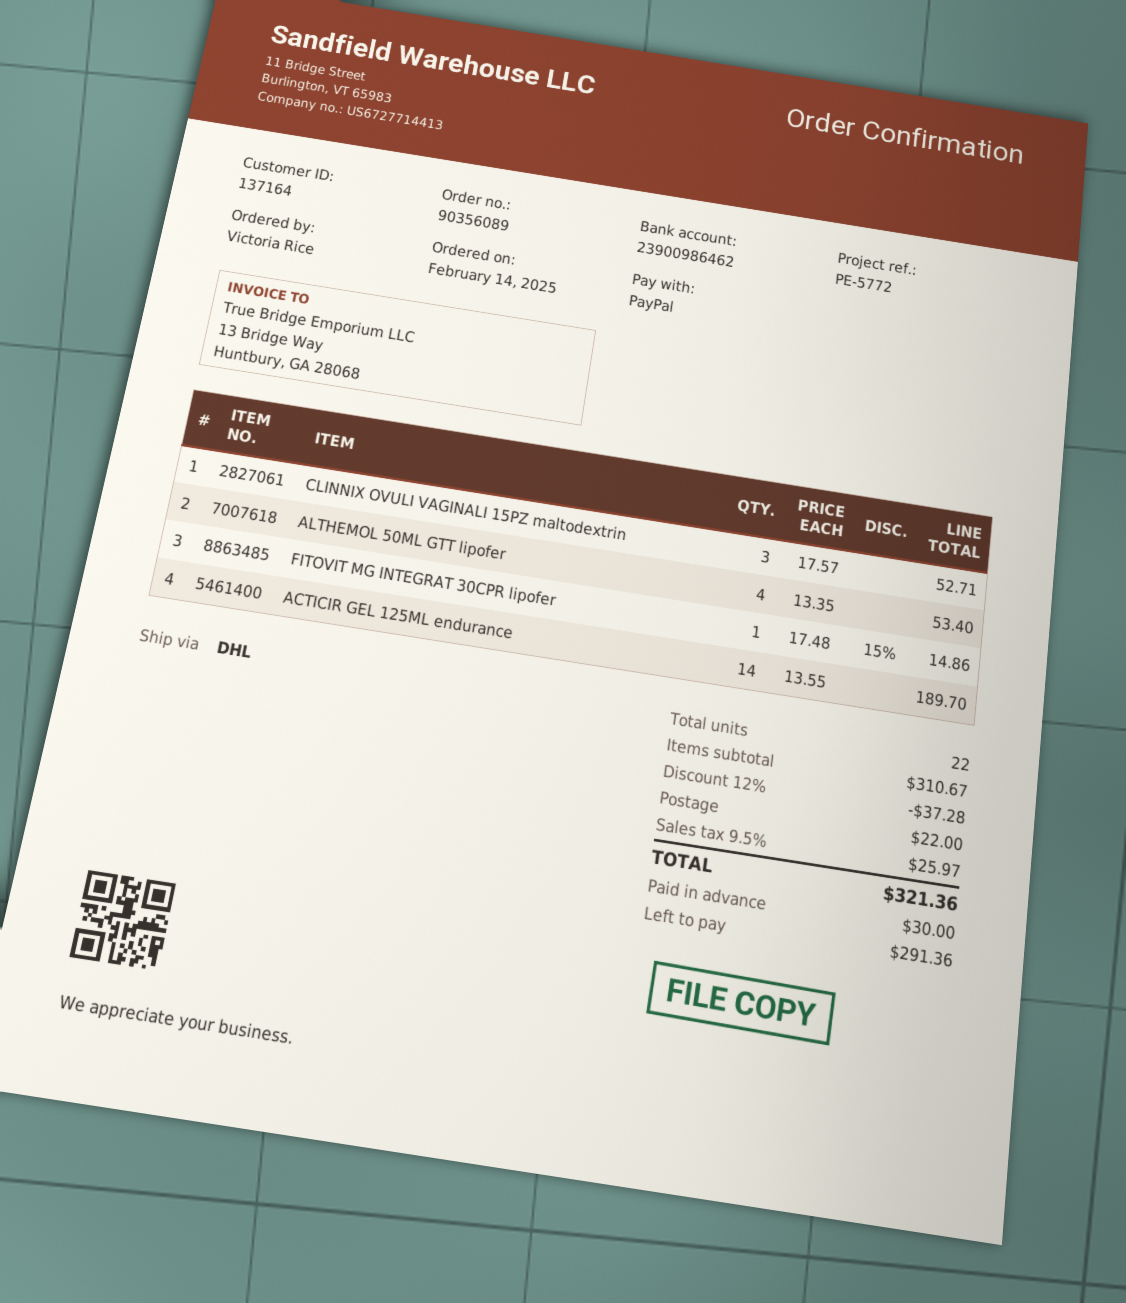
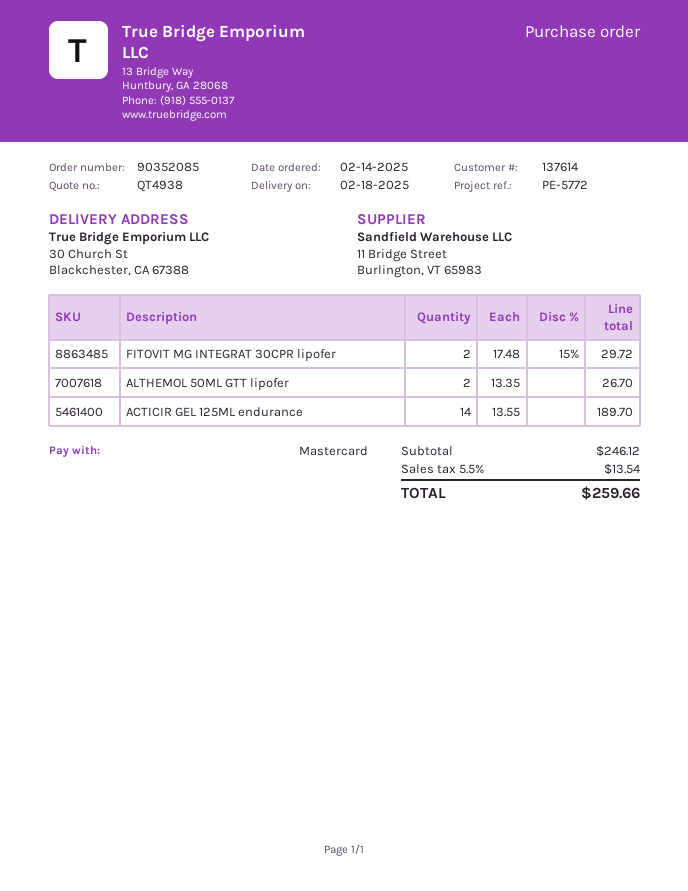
order number: 90356089 -> 90352085
customer number: 137164 -> 137614
payment method: PayPal -> Mastercard
CLINNIX OVULI VAGINALI 15PZ maltodextrin: 3 x 17.57 = 52.71 -> none
ALTHEMOL 50ML GTT lipofer: 4 x 13.35 = 53.40 -> 2 x 13.35 = 26.70
FITOVIT MG INTEGRAT 30CPR lipofer: 1 x 17.48 - 15% = 14.86 -> 2 x 17.48 - 15% = 29.72
subtotal: 310.67 -> 246.12
discount: 12% = 37.28 -> none
shipping: 22.00 -> none
tax: 9.5% = 25.97 -> 5.5% = 13.54
total: 321.36 -> 259.66

